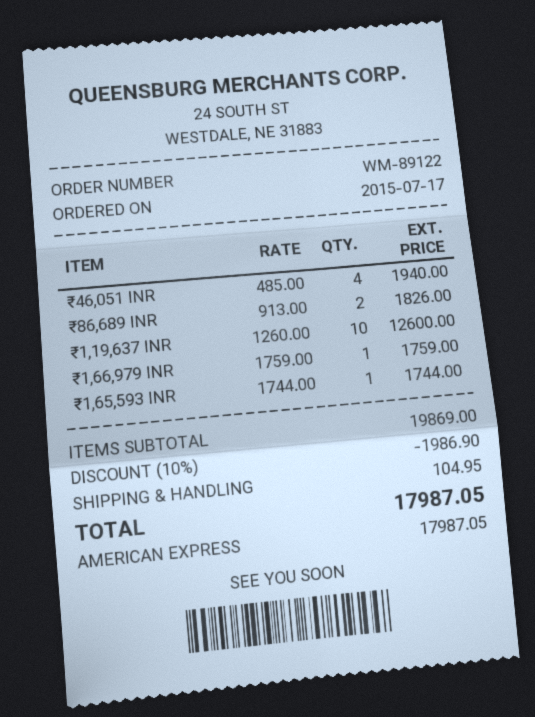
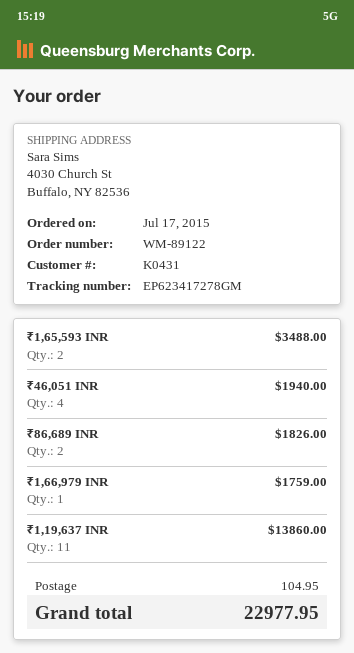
₹1,19,637 INR: 10 for 12600.00 -> 11 for 13860.00
₹1,65,593 INR: 1 for 1744.00 -> 2 for 3488.00
discount: 10% = 1986.90 -> none
total: 17987.05 -> 22977.95

